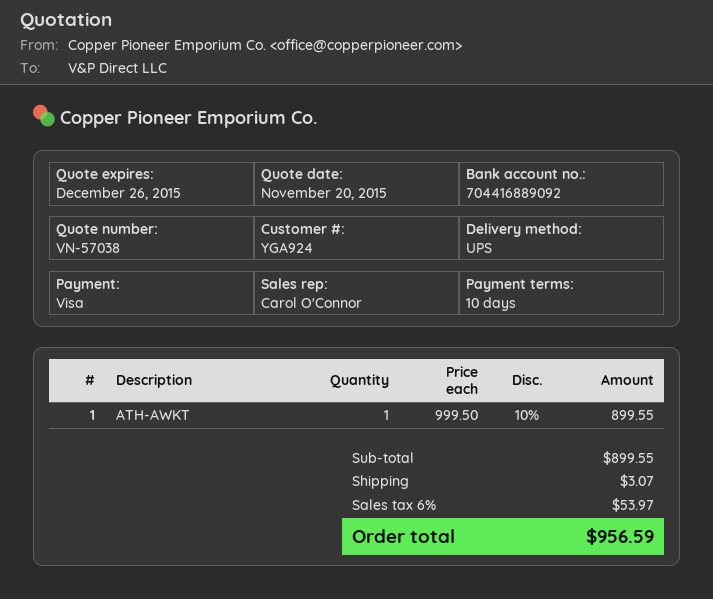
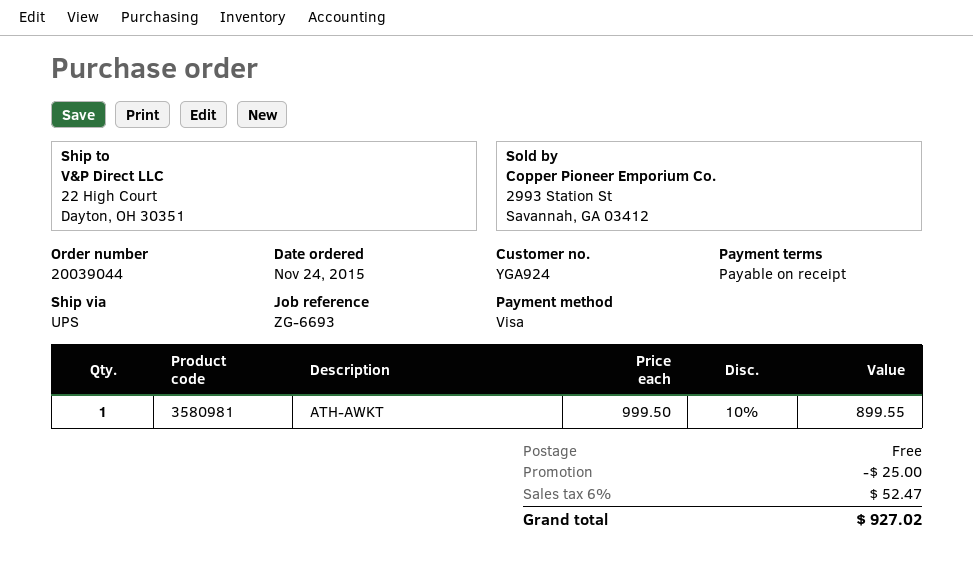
payment terms: 10 days -> on receipt
discount: none -> 25.00
shipping: 3.07 -> 0.00
tax: 6% = 53.97 -> 6% = 52.47
total: 956.59 -> 927.02

